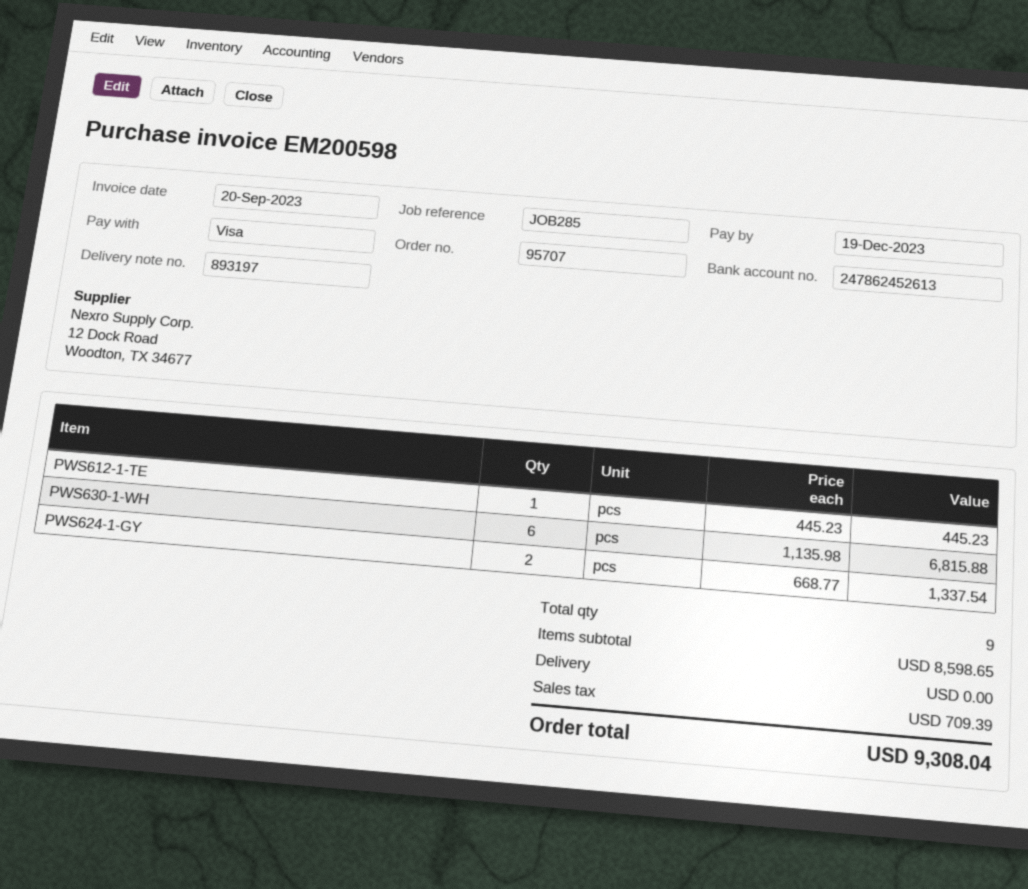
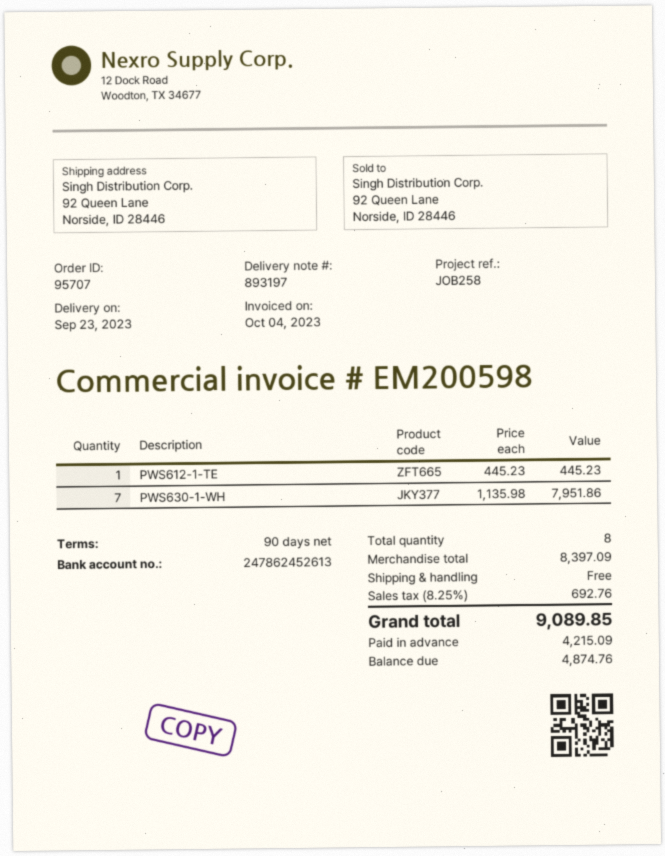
invoice date: 2023-09-20 -> 2023-10-04
reference: JOB285 -> JOB258
PWS630-1-WH: 6 x 1135.98 = 6815.88 -> 7 x 1135.98 = 7951.86
PWS624-1-GY: 2 x 668.77 = 1337.54 -> none
total quantity: 9 -> 8
subtotal: 8598.65 -> 8397.09
tax: 709.39 -> 692.76
total: 9308.04 -> 9089.85

